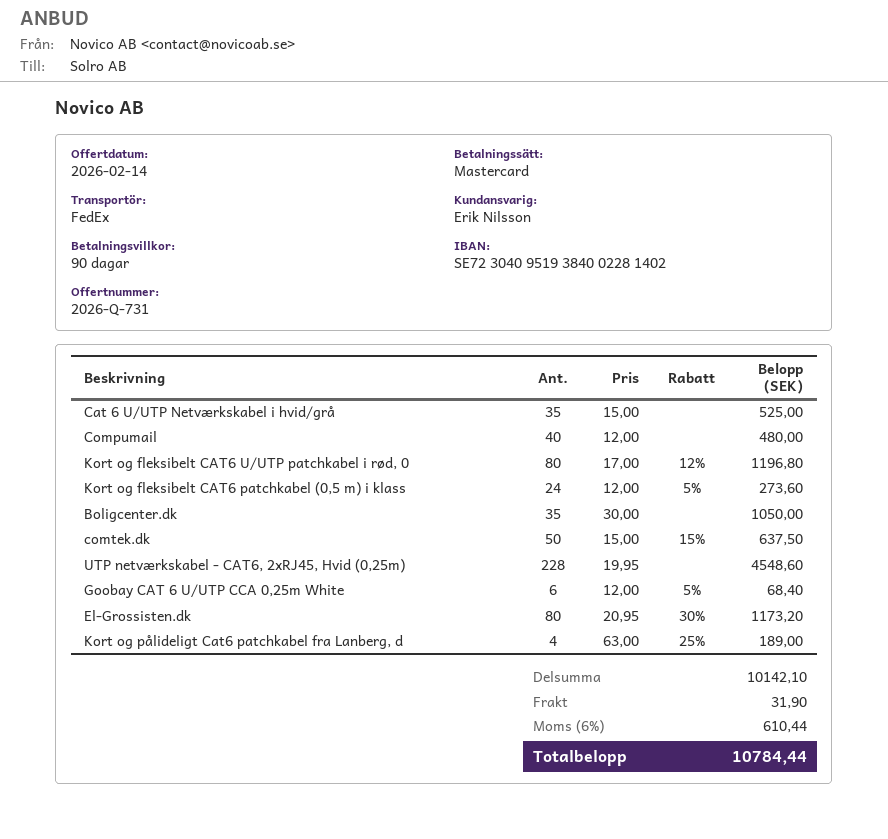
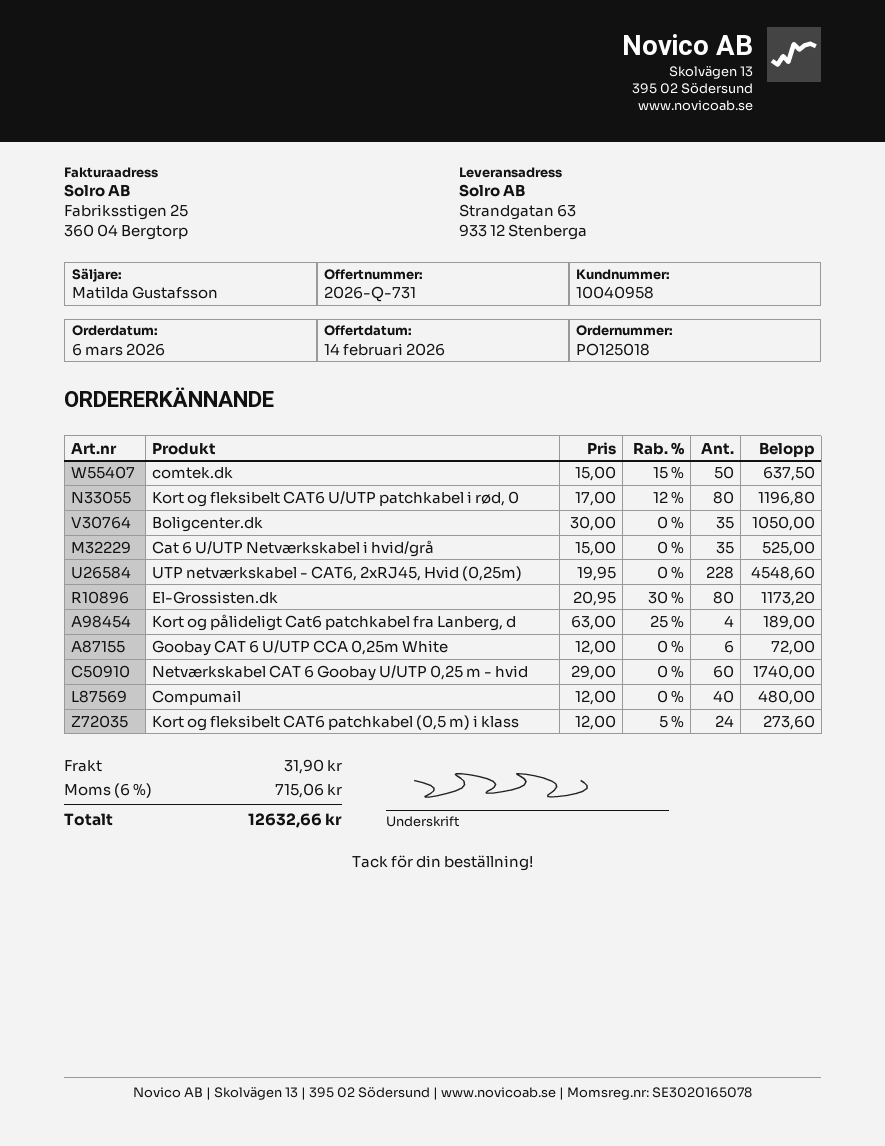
sales rep: Erik Nilsson -> Matilda Gustafsson
Goobay CAT 6 U/UTP CCA 0,25m White: 6 x 12.00 - 5% = 68.40 -> 6 x 12.00 = 72.00
Netværkskabel CAT 6 Goobay U/UTP 0,25 m - hvid: none -> 60 x 29.00 = 1740.00
tax: 6% = 610.44 -> 6% = 715.06
total: 10784.44 -> 12632.66

